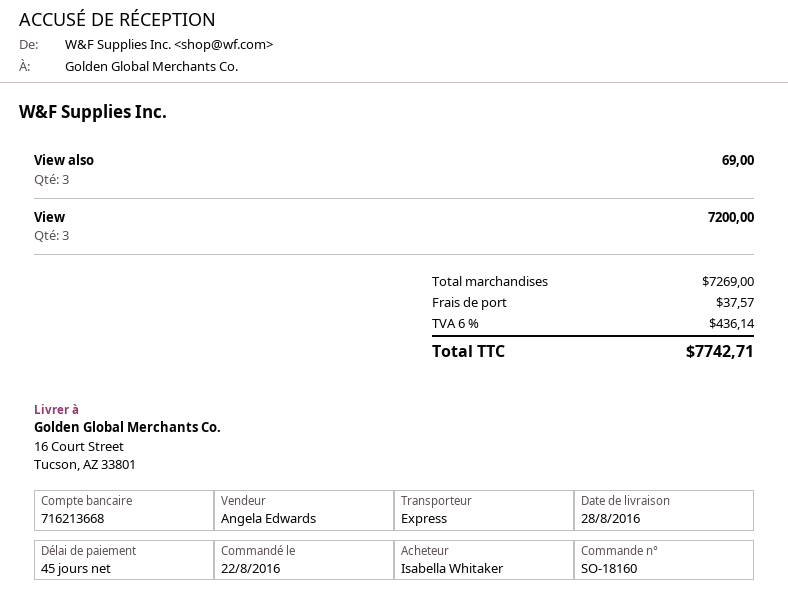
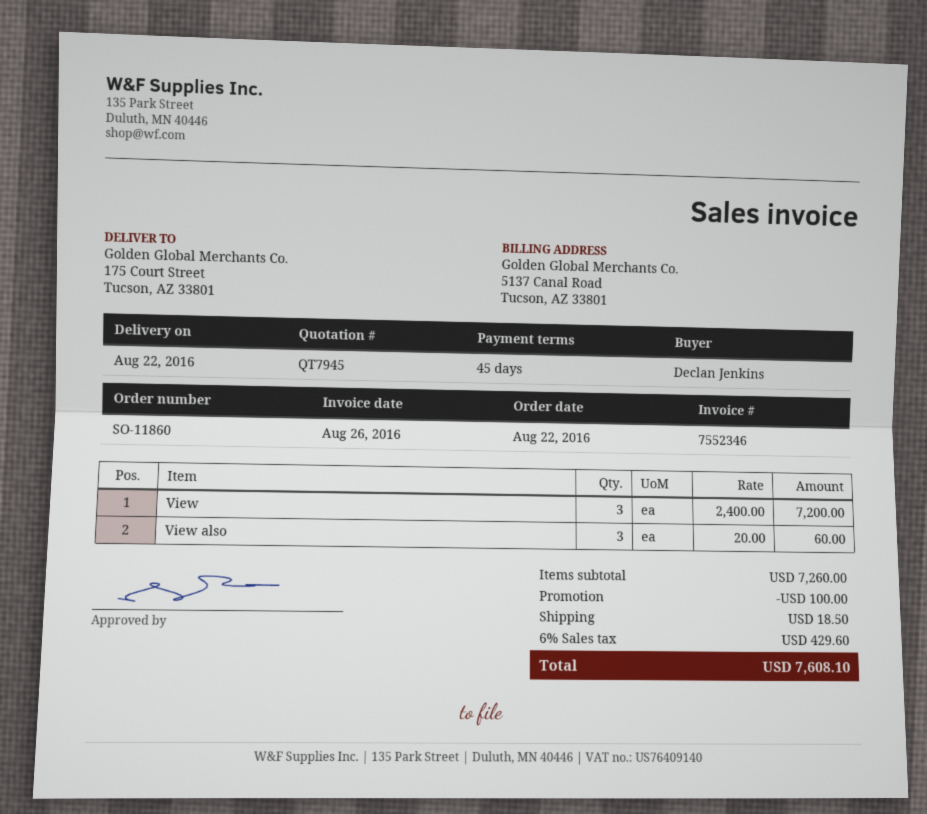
order number: SO-18160 -> SO-11860
delivery date: 2016-08-28 -> 2016-08-22
ordered by: Isabella Whitaker -> Declan Jenkins
ship to: 16 Court Street, Tucson, AZ 33801 -> 175 Court Street, Tucson, AZ 33801
View also: 3 for 69.00 -> 3 for 60.00
subtotal: 7269.00 -> 7260.00
discount: none -> 100.00
shipping: 37.57 -> 18.50
tax: 6% = 436.14 -> 6% = 429.60
total: 7742.71 -> 7608.10

